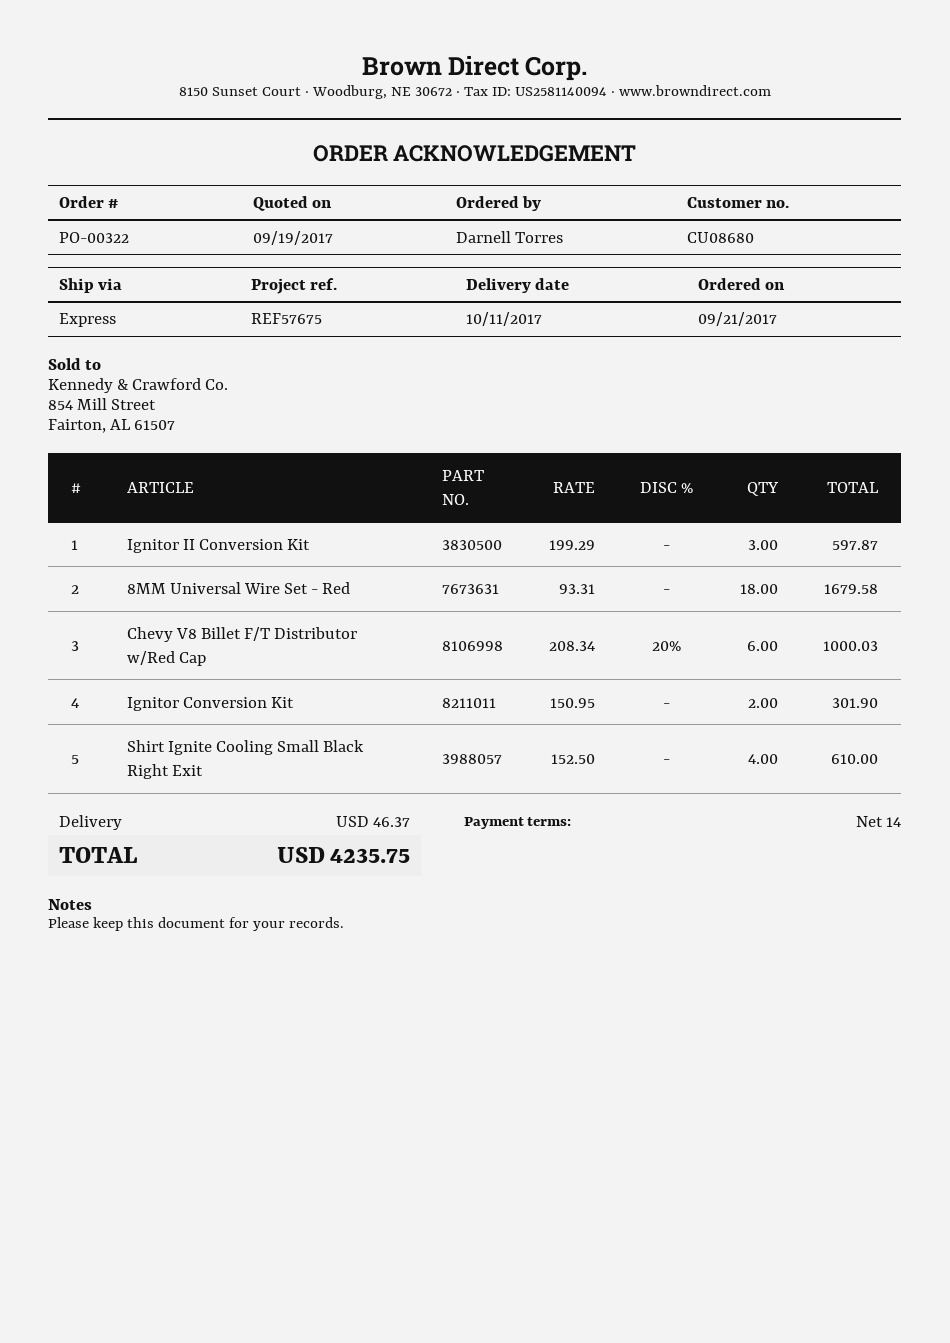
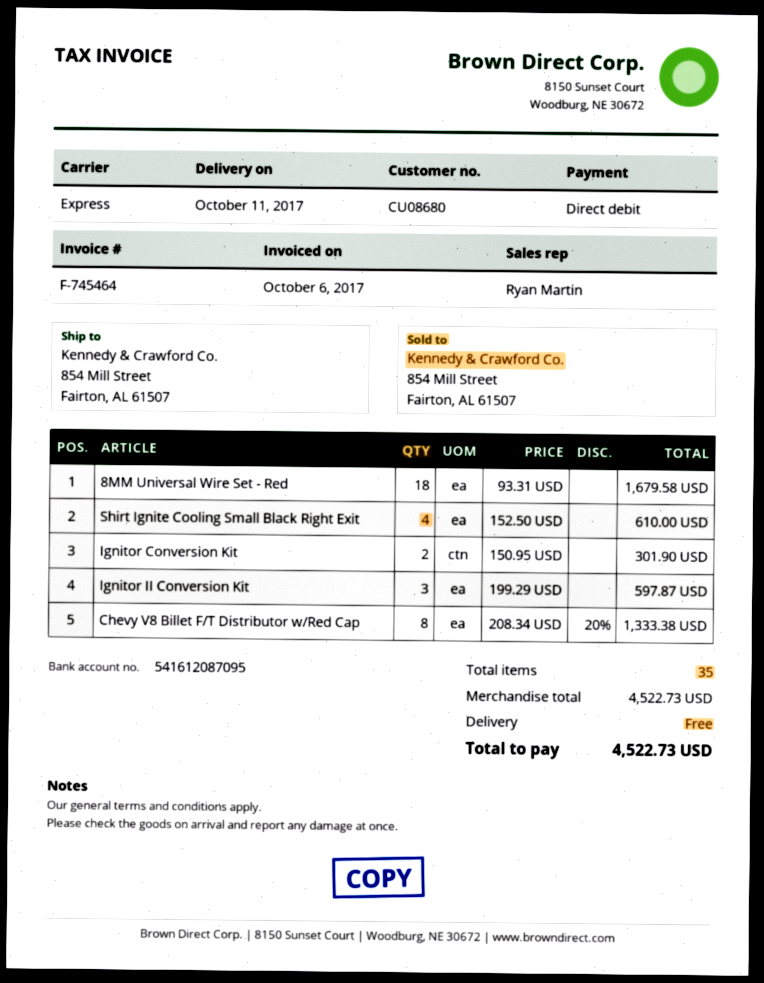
Chevy V8 Billet F/T Distributor w/Red Cap: 6 x 208.34 - 20% = 1000.03 -> 8 x 208.34 - 20% = 1333.38
shipping: 46.37 -> 0.00
total: 4235.75 -> 4522.73

